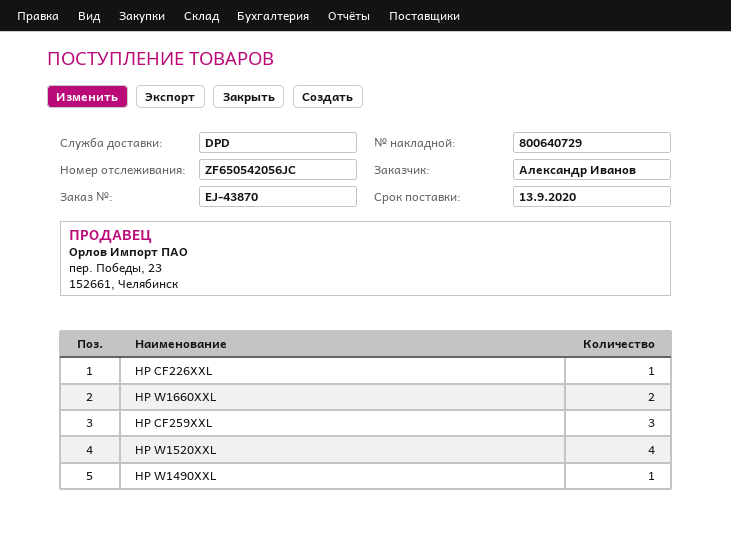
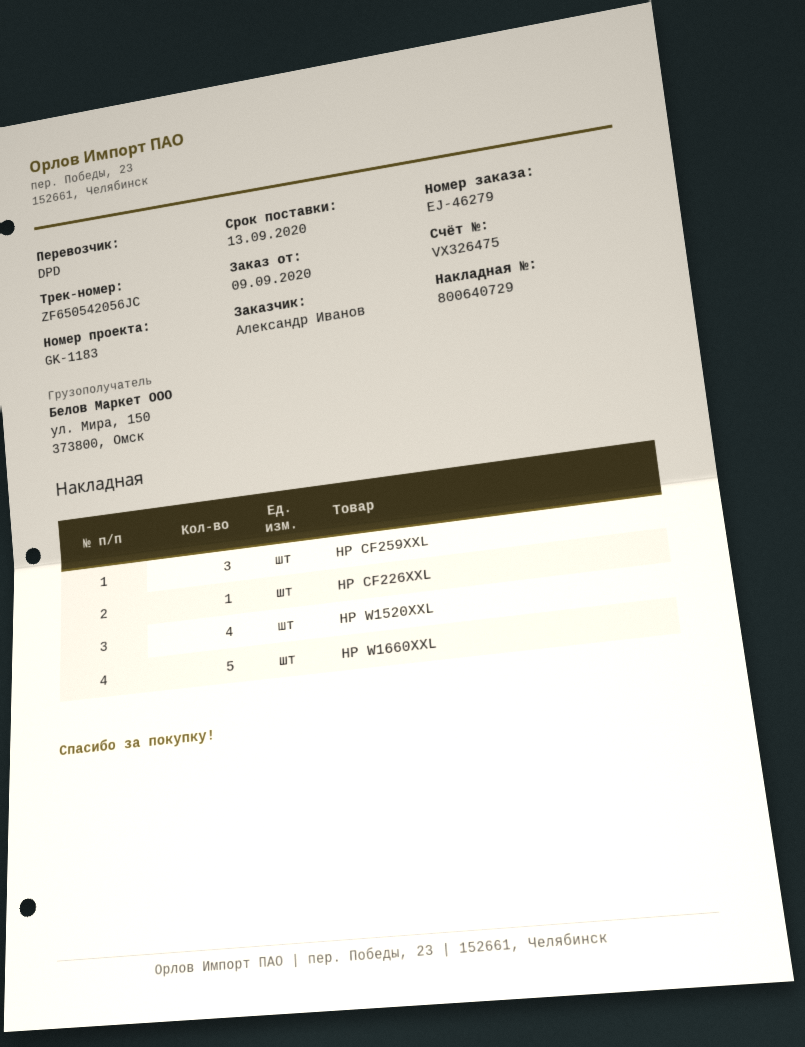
order number: EJ-43870 -> EJ-46279
HP W1660XXL: 2 -> 5
HP W1490XXL: 1 -> none

